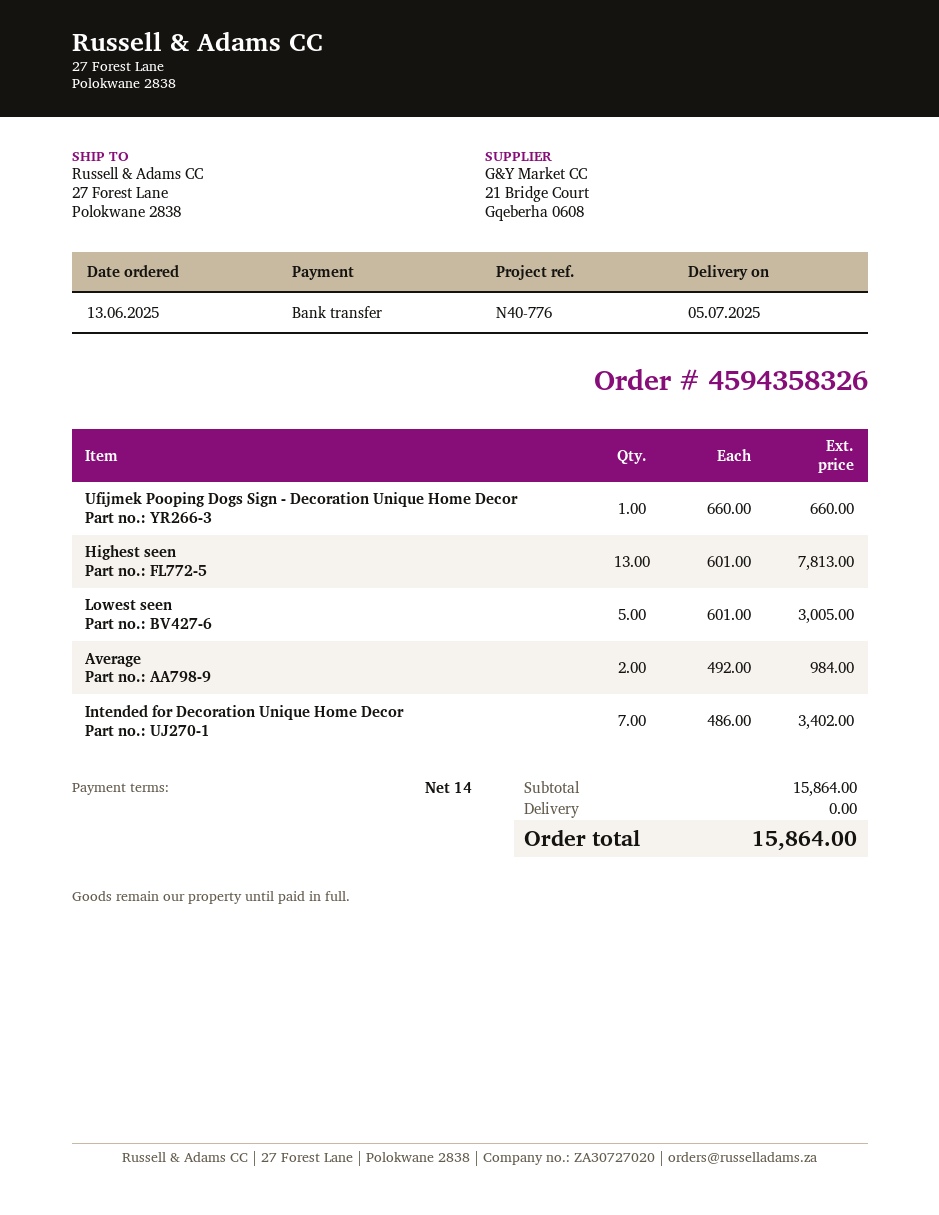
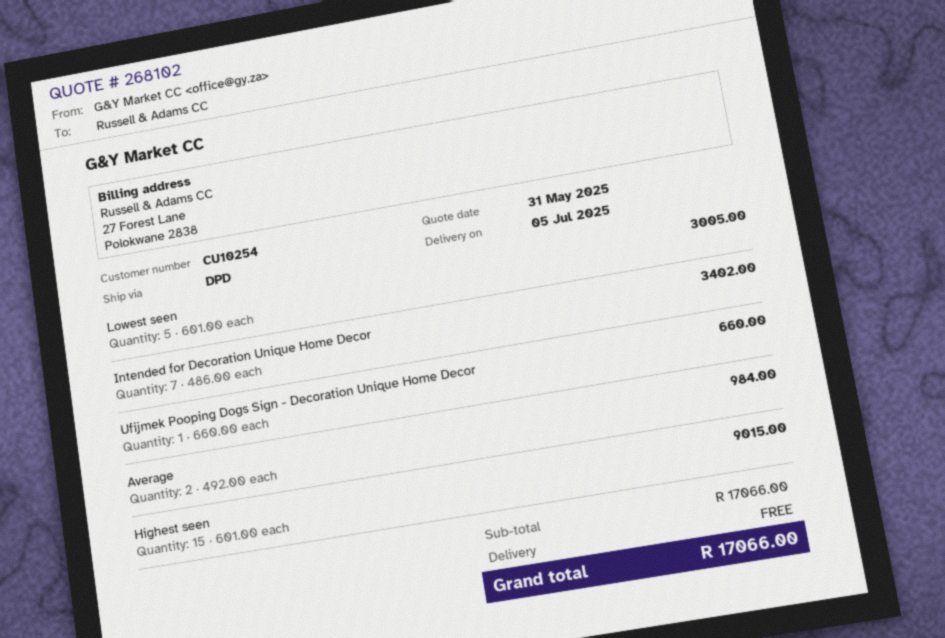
Highest seen: 13 x 601.00 = 7813.00 -> 15 x 601.00 = 9015.00
subtotal: 15864.00 -> 17066.00
total: 15864.00 -> 17066.00

